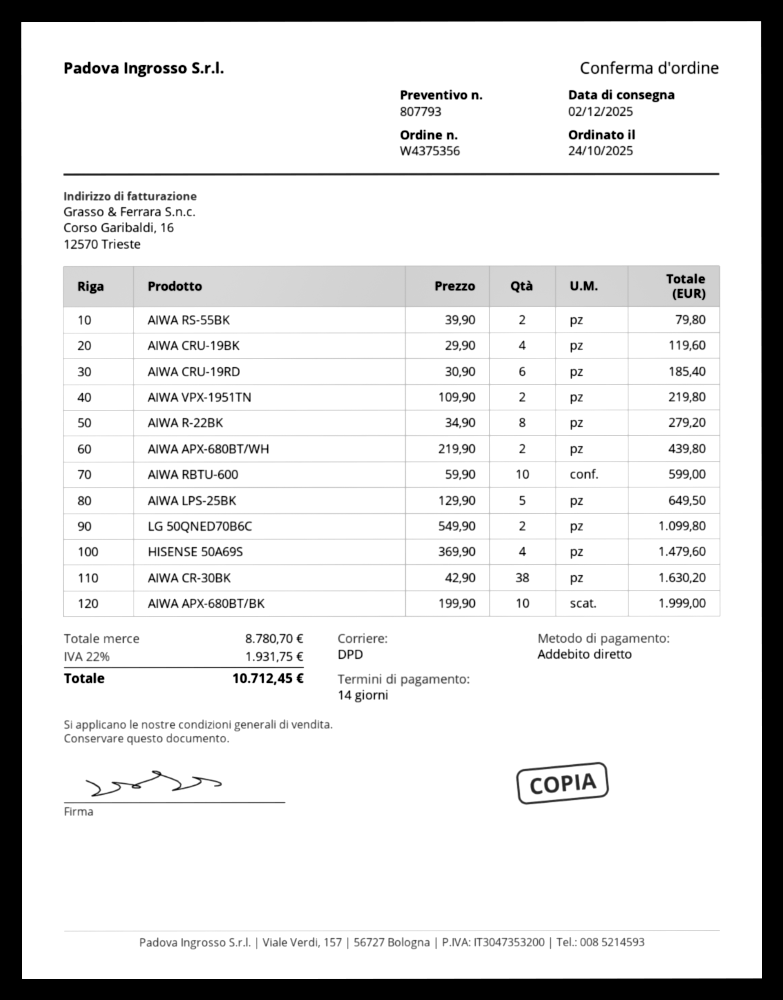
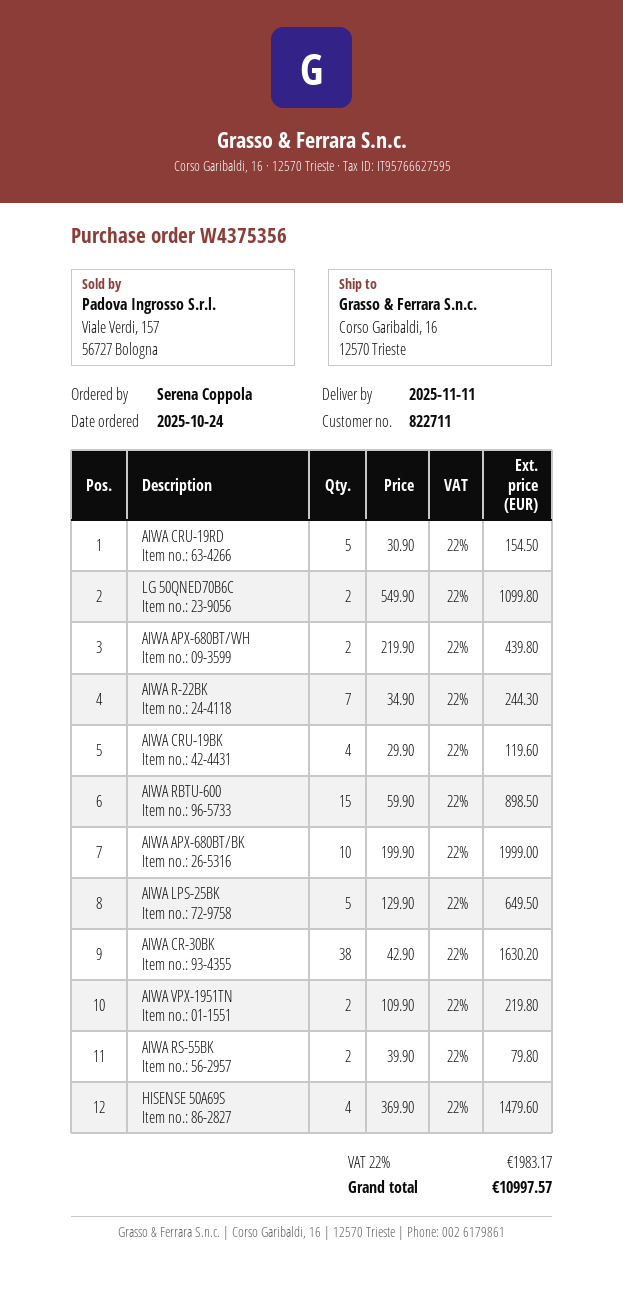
delivery date: 2025-12-02 -> 2025-11-11
AIWA CRU-19RD: 6 x 30.90 = 185.40 -> 5 x 30.90 = 154.50
AIWA R-22BK: 8 x 34.90 = 279.20 -> 7 x 34.90 = 244.30
AIWA RBTU-600: 10 x 59.90 = 599.00 -> 15 x 59.90 = 898.50
tax: 22% = 1931.75 -> 22% = 1983.17
total: 10712.45 -> 10997.57

